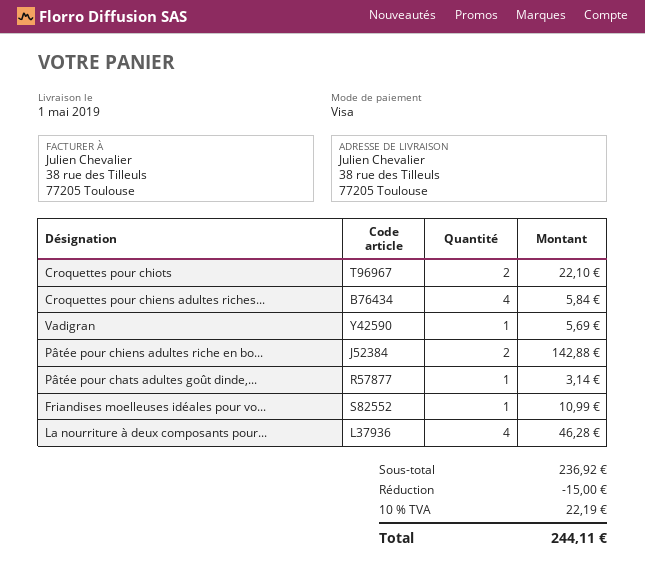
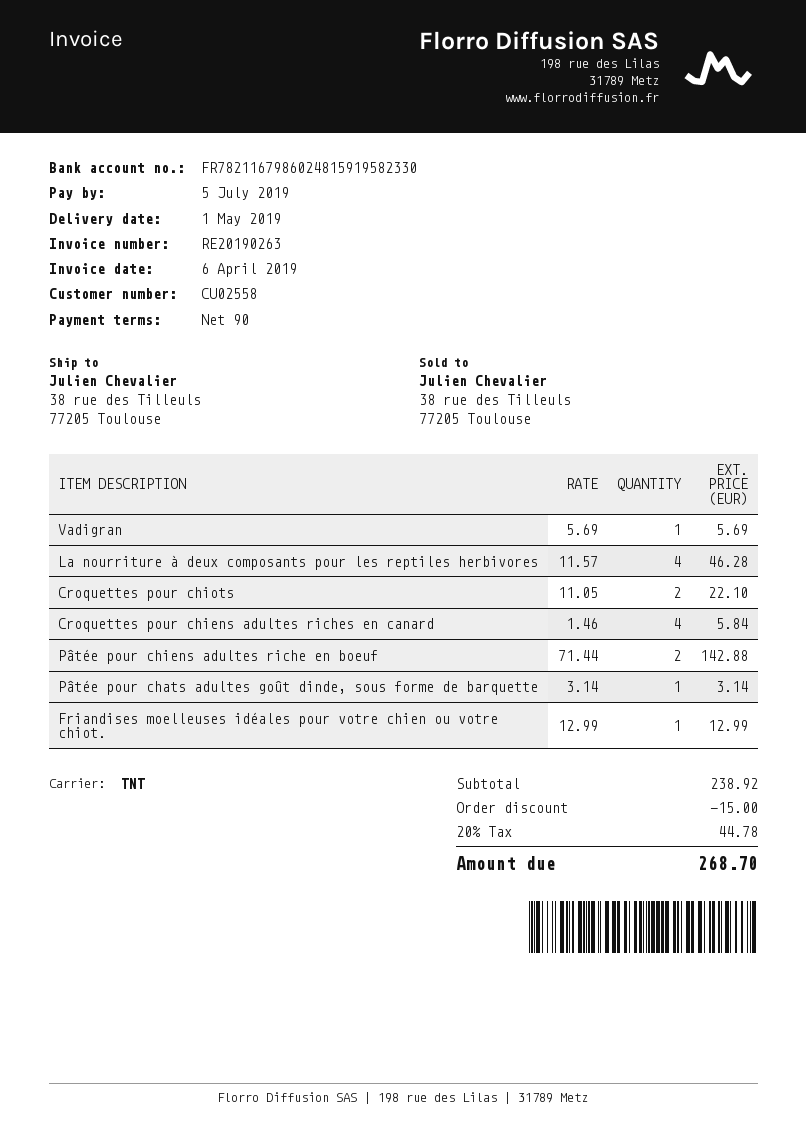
Friandises moelleuses idéales pour vo...: 1 for 10.99 -> 1 for 12.99
subtotal: 236.92 -> 238.92
tax: 10% = 22.19 -> 20% = 44.78
total: 244.11 -> 268.70

